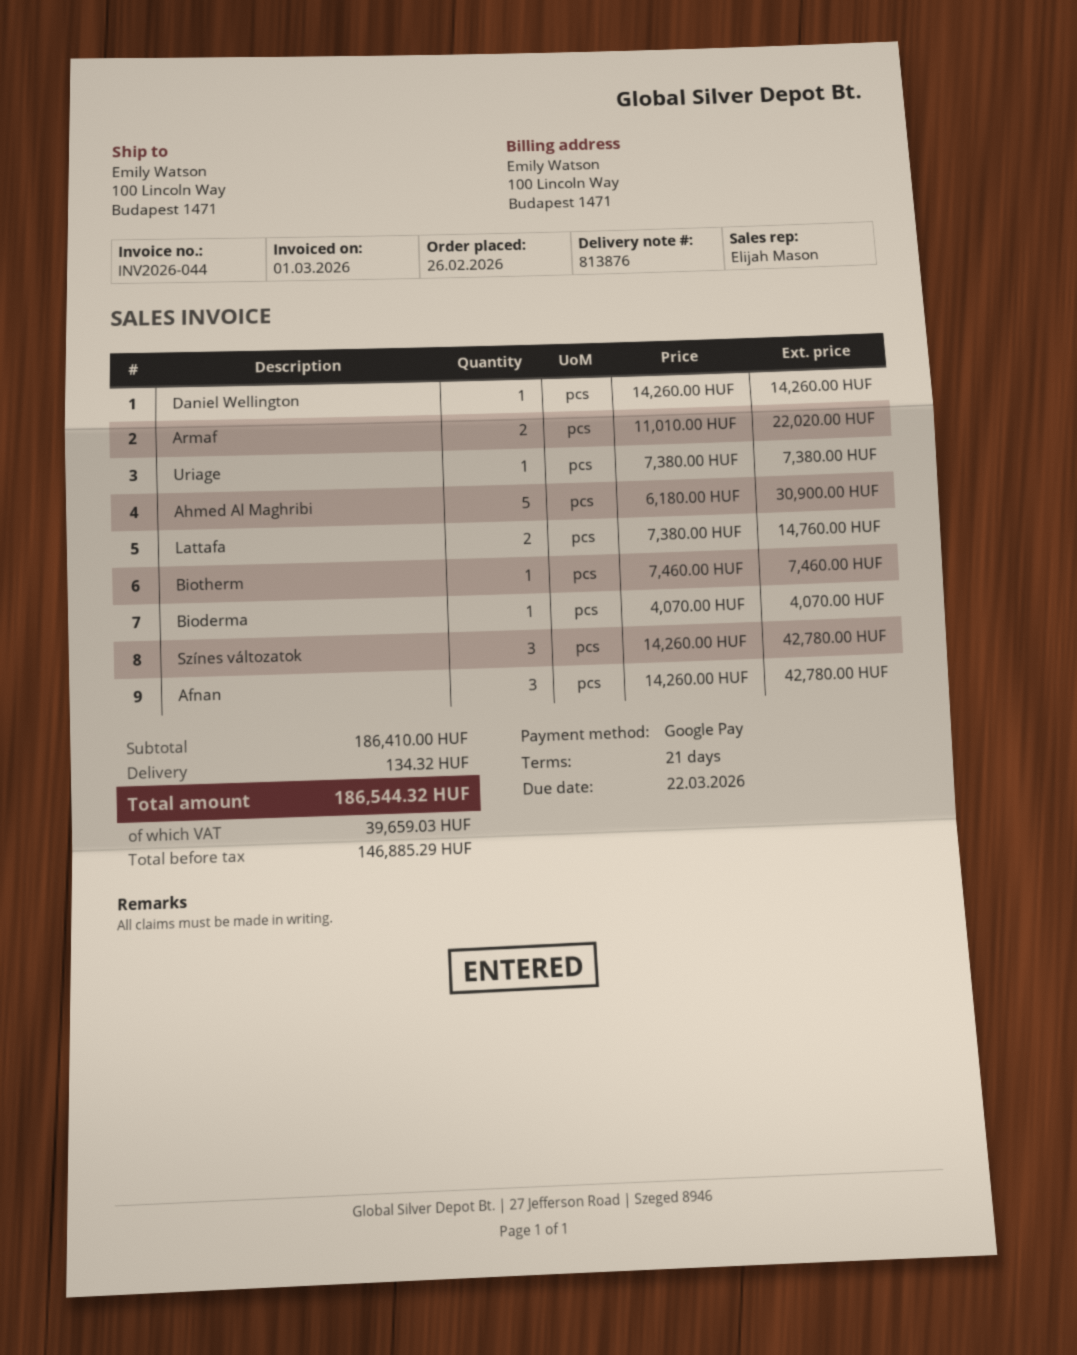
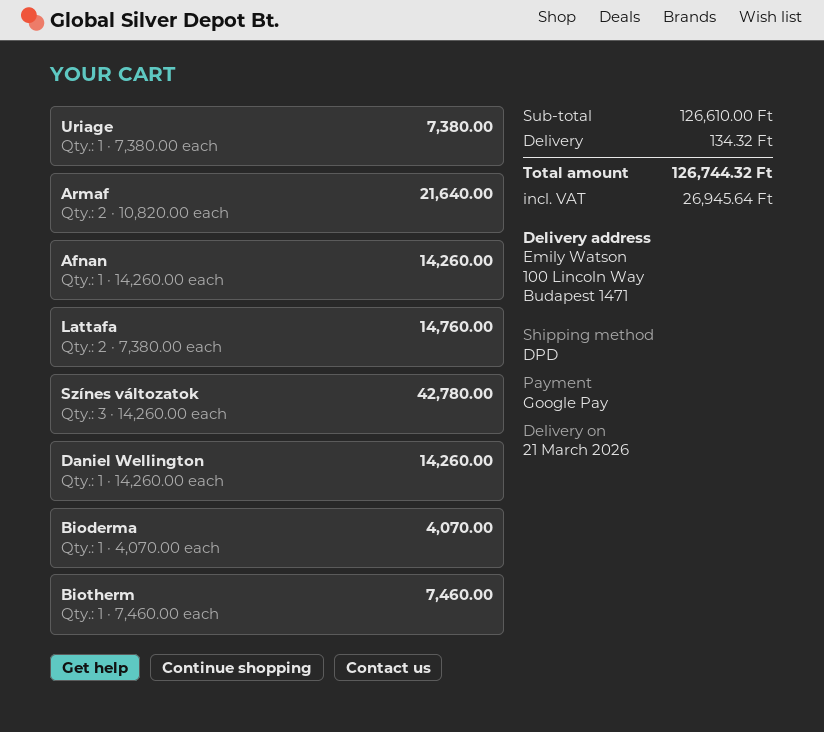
Armaf: 2 x 11010.00 = 22020.00 -> 2 x 10820.00 = 21640.00
Ahmed Al Maghribi: 5 x 6180.00 = 30900.00 -> none
Afnan: 3 x 14260.00 = 42780.00 -> 1 x 14260.00 = 14260.00
subtotal: 186410.00 -> 126610.00
tax: 39659.03 -> 26945.64
total: 186544.32 -> 126744.32

